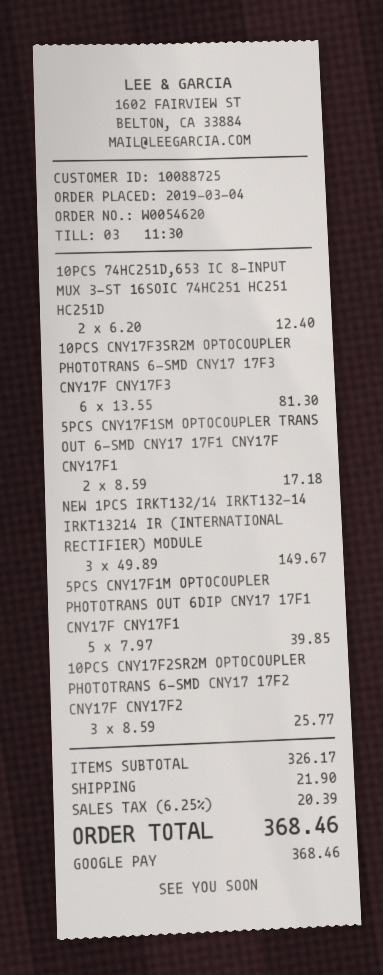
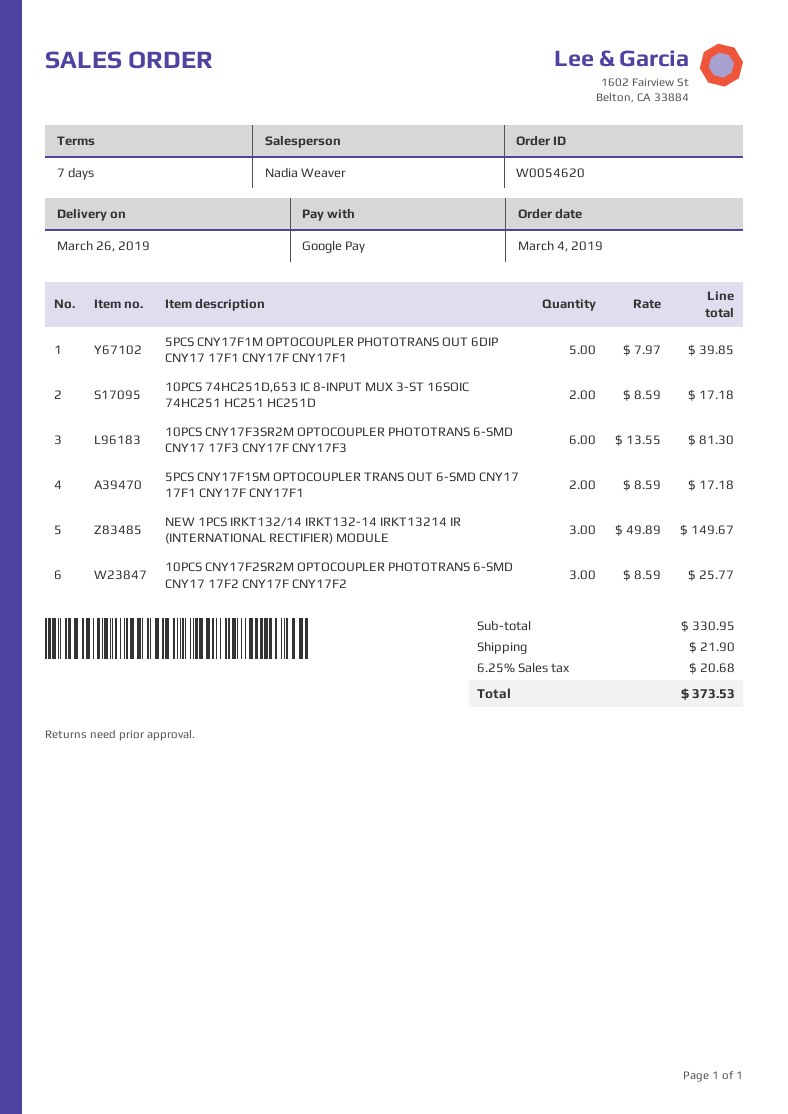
10PCS 74HC251D,653 IC 8-INPUT MUX 3-ST 16SOIC 74HC251 HC251 HC251D: 2 x 6.20 = 12.40 -> 2 x 8.59 = 17.18
subtotal: 326.17 -> 330.95
tax: 6.25% = 20.39 -> 6.25% = 20.68
total: 368.46 -> 373.53

